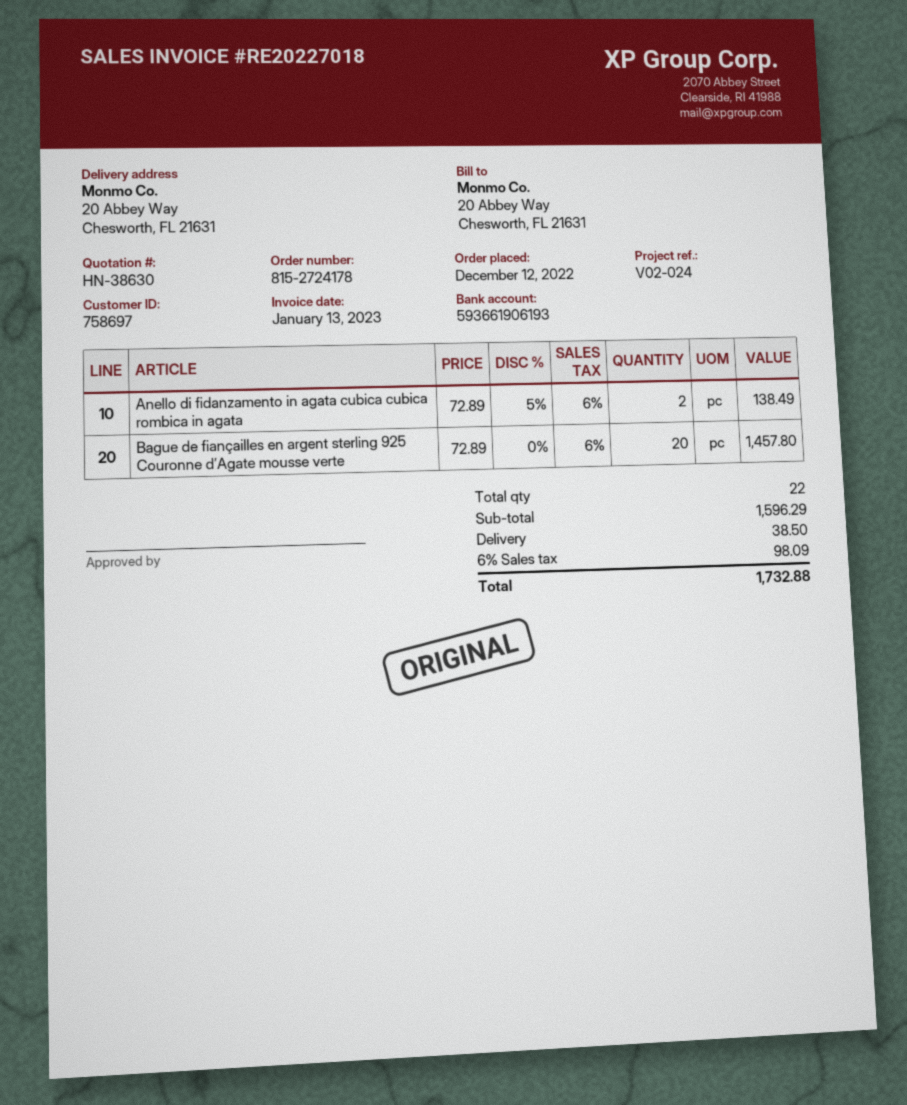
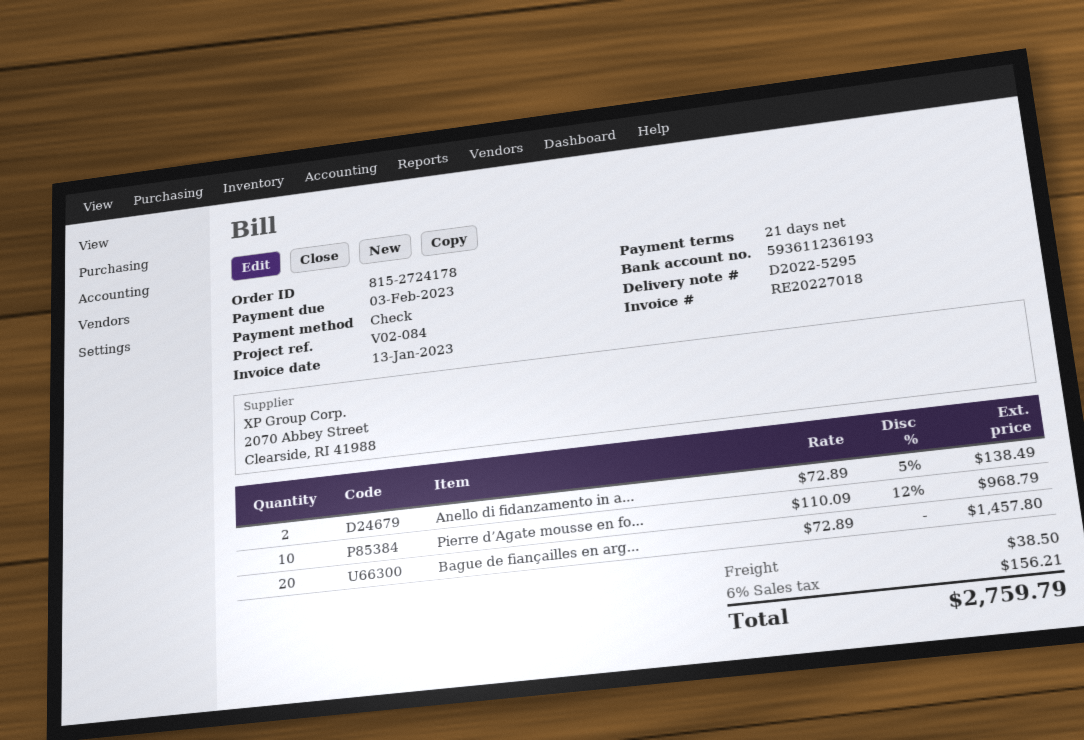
reference: V02-024 -> V02-084
bank account: 593661906193 -> 593611236193
Pierre d’Agate mousse en fo...: none -> 10 x 110.09 - 12% = 968.79
tax: 6% = 98.09 -> 6% = 156.21
total: 1732.88 -> 2759.79

